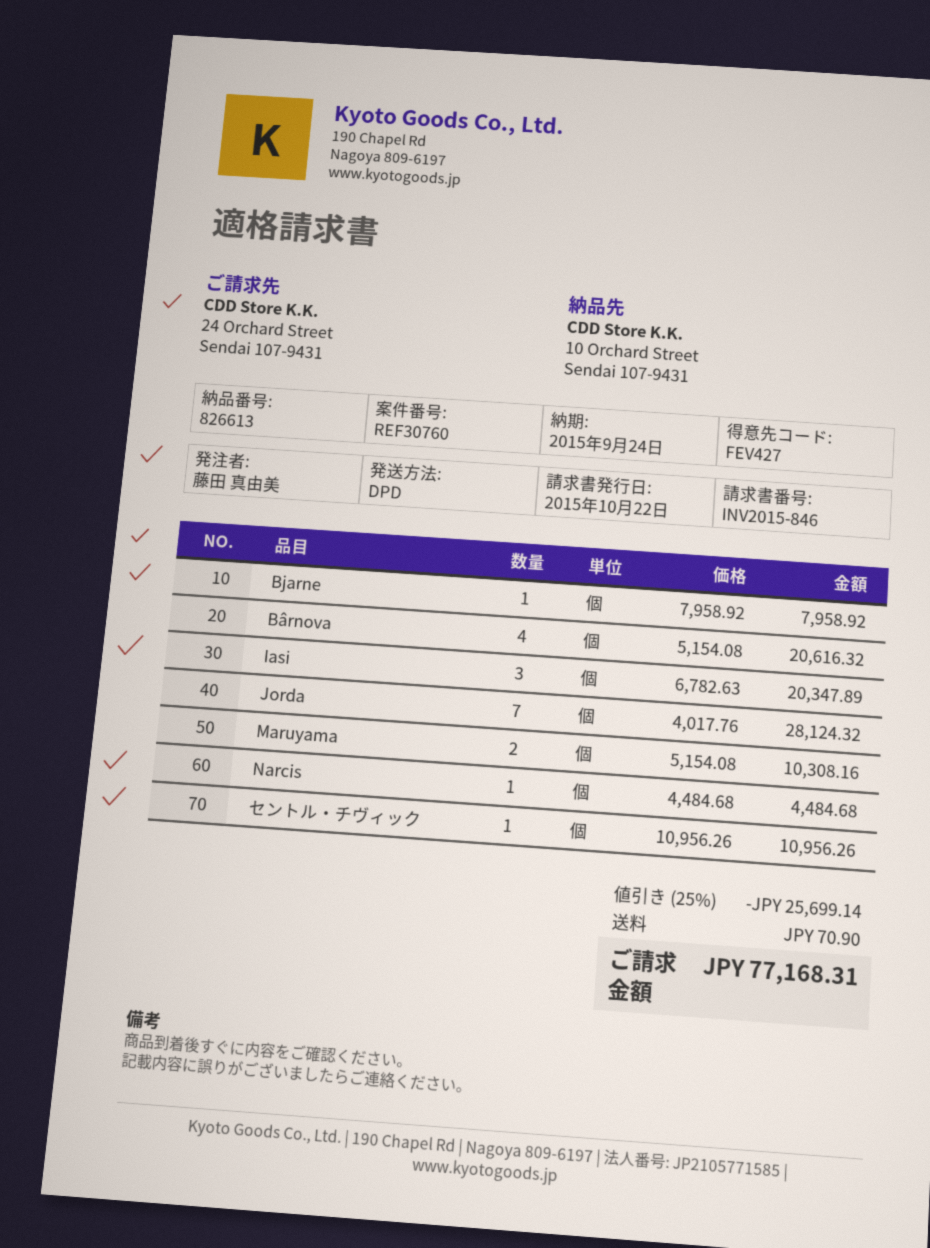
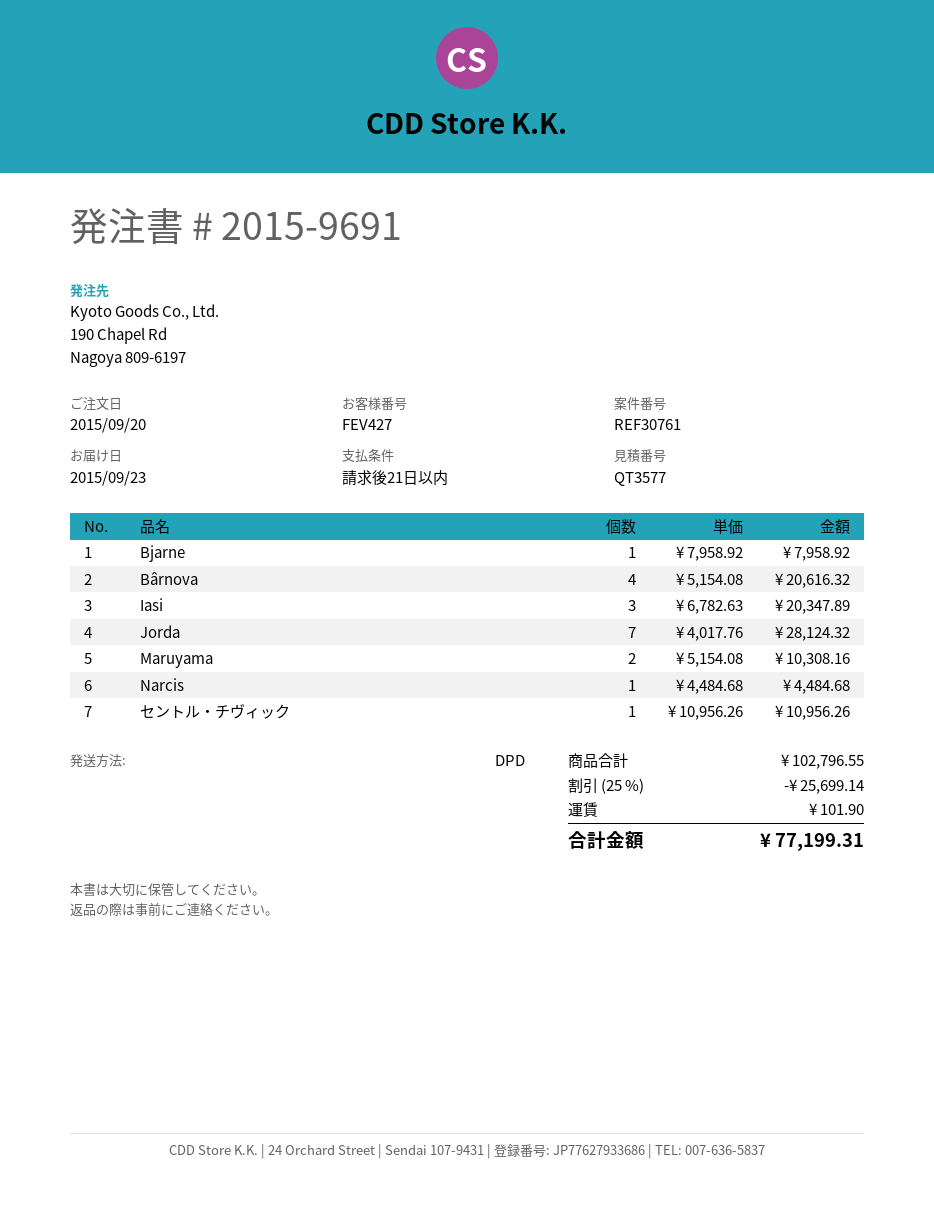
delivery date: 2015-09-24 -> 2015-09-23
reference: REF30760 -> REF30761
shipping: 70.90 -> 101.90
total: 77168.31 -> 77199.31

